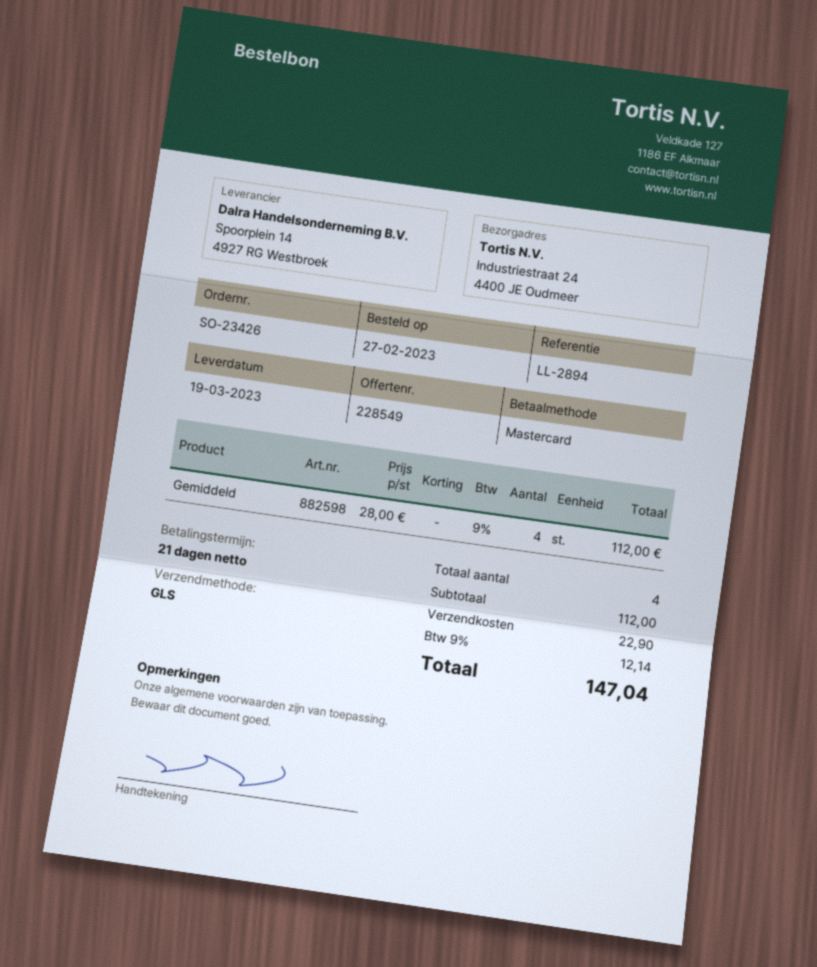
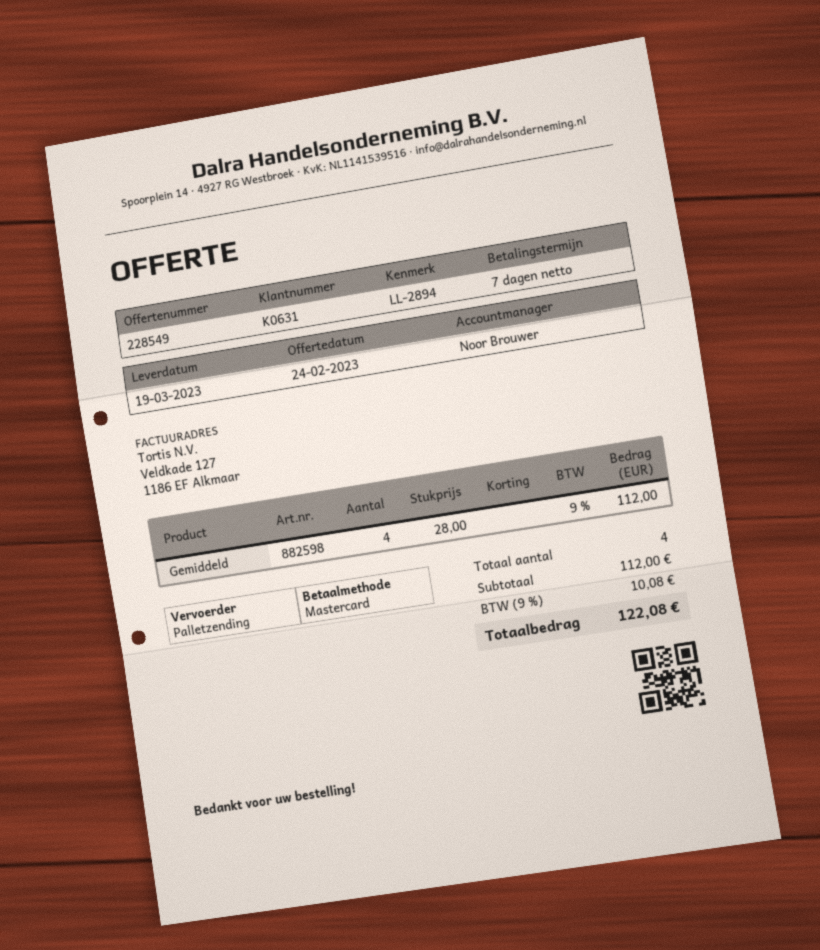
payment terms: 21 days -> 7 days
shipping method: GLS -> pallet freight
shipping: 22.90 -> none
tax: 9% = 12.14 -> 9% = 10.08
total: 147.04 -> 122.08

